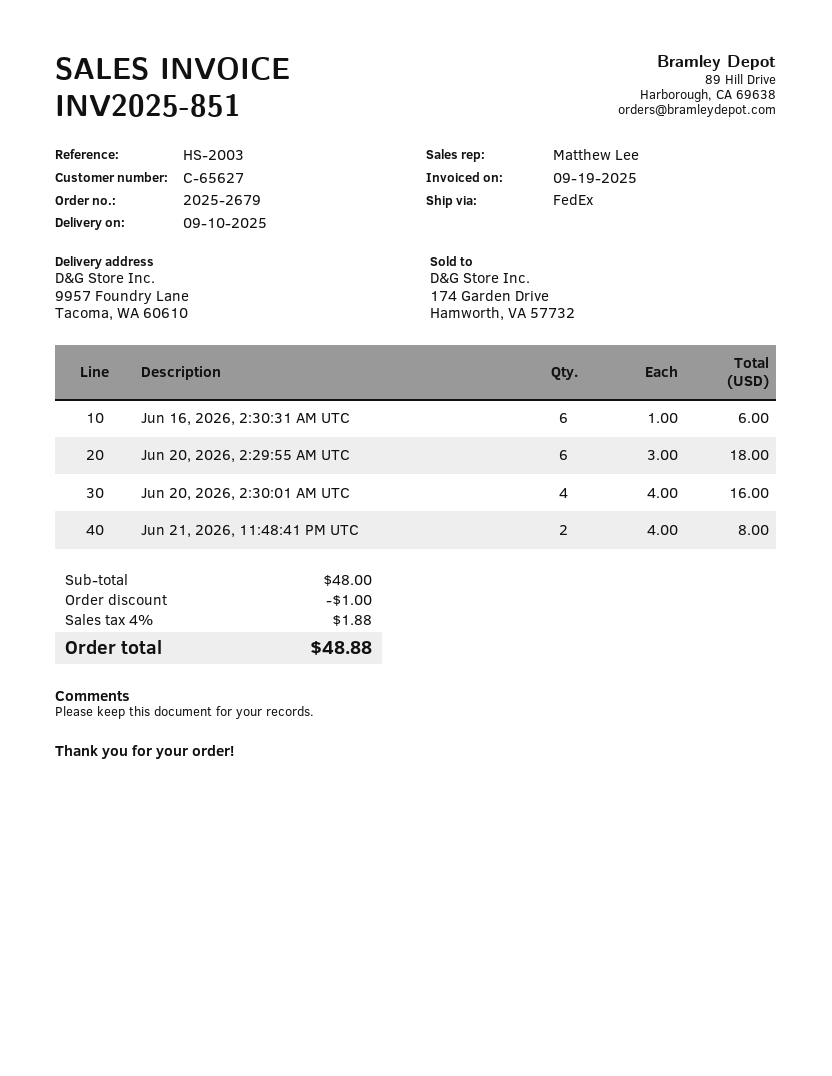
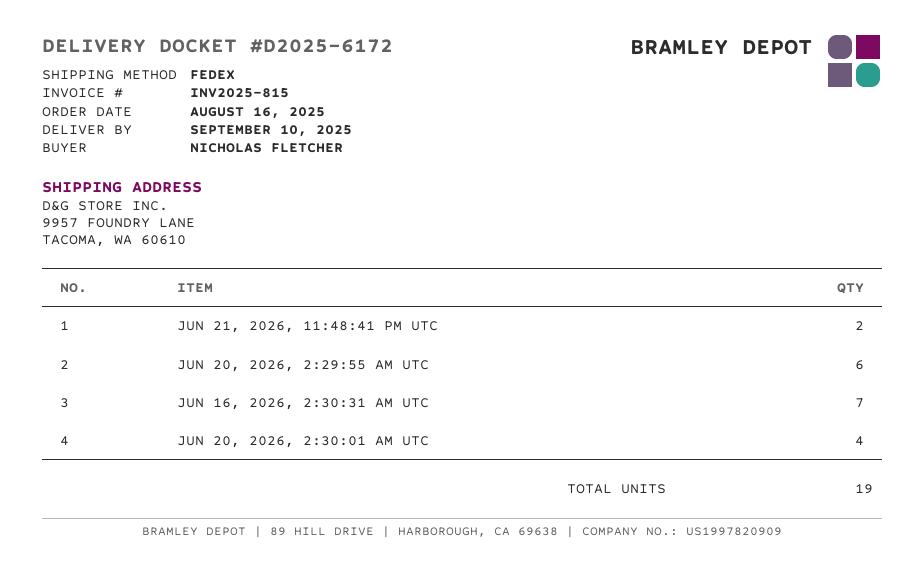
invoice number: INV2025-851 -> INV2025-815
Jun 16, 2026, 2:30:31 AM UTC: 6 -> 7

